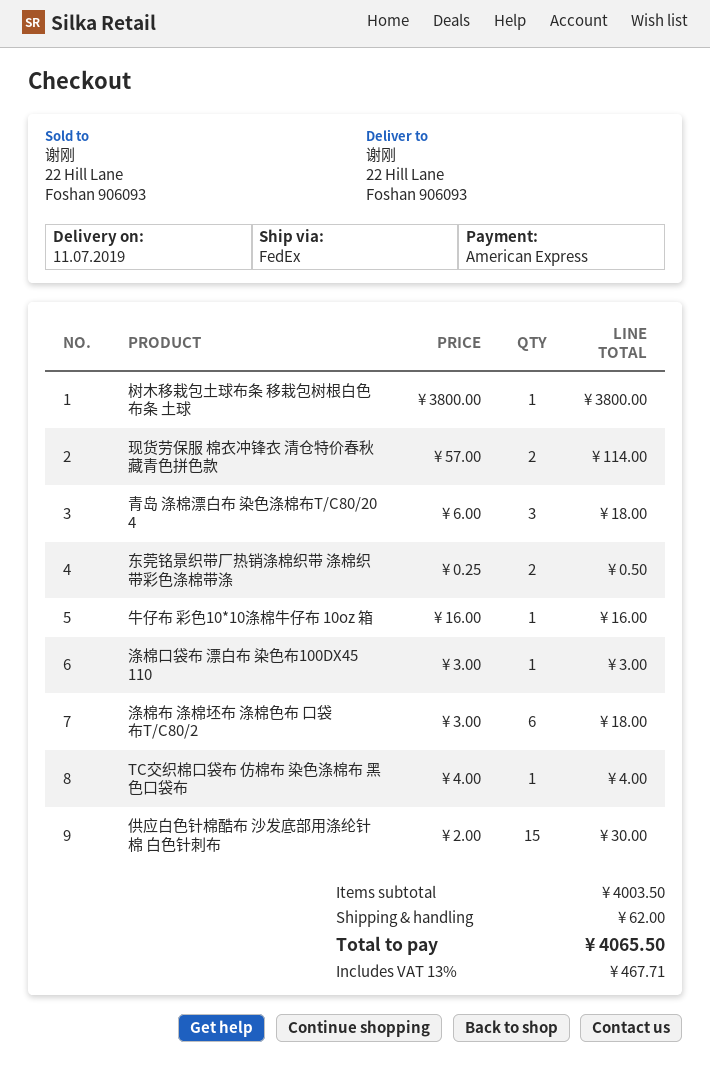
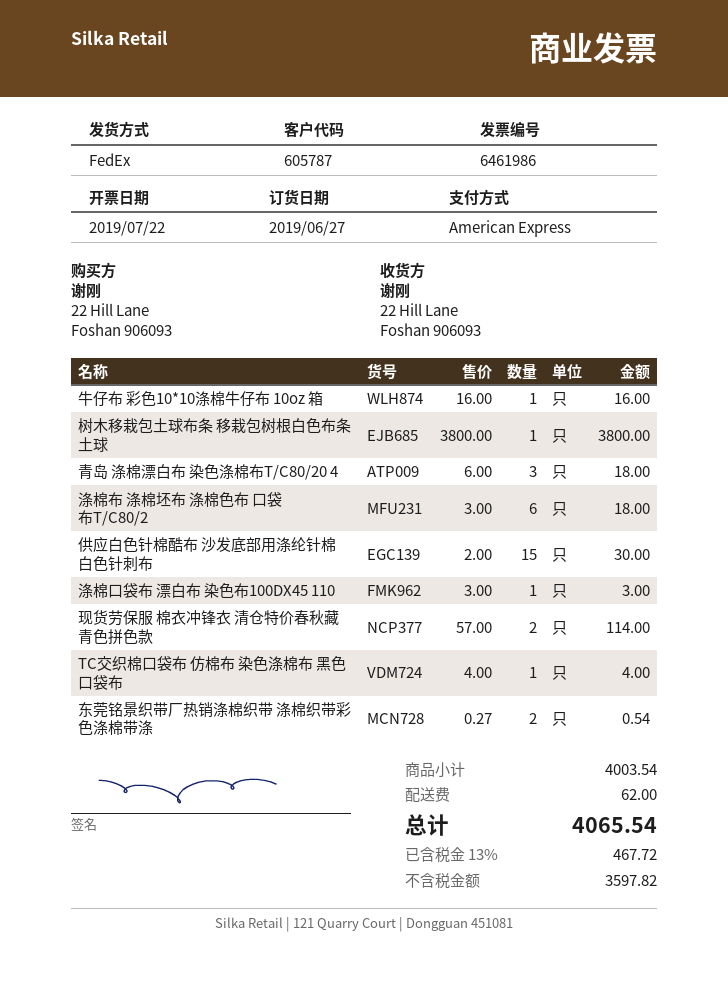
东莞铭景织带厂热销涤棉织带 涤棉织带彩色涤棉带涤: 2 x 0.25 = 0.50 -> 2 x 0.27 = 0.54
subtotal: 4003.50 -> 4003.54
tax: 13% = 467.71 -> 13% = 467.72
total: 4065.50 -> 4065.54

